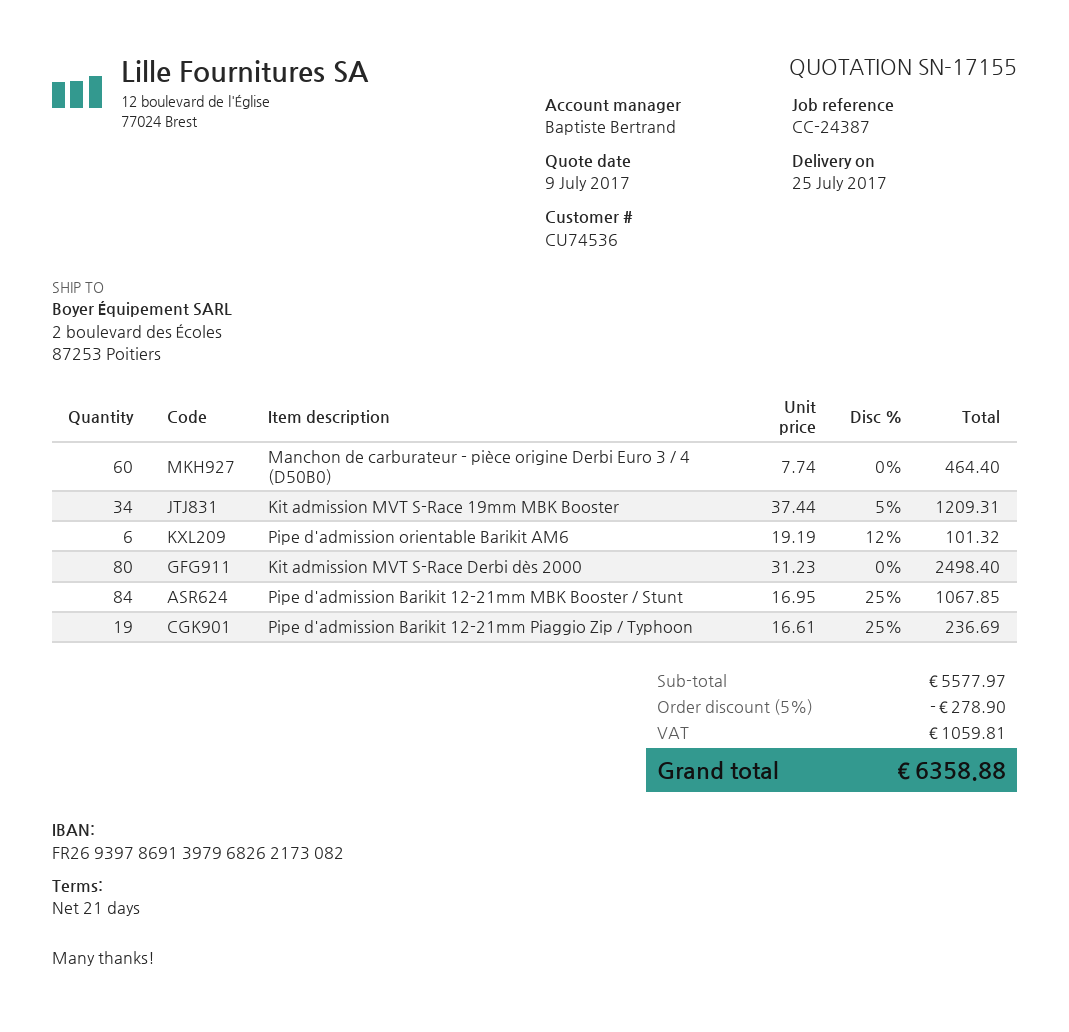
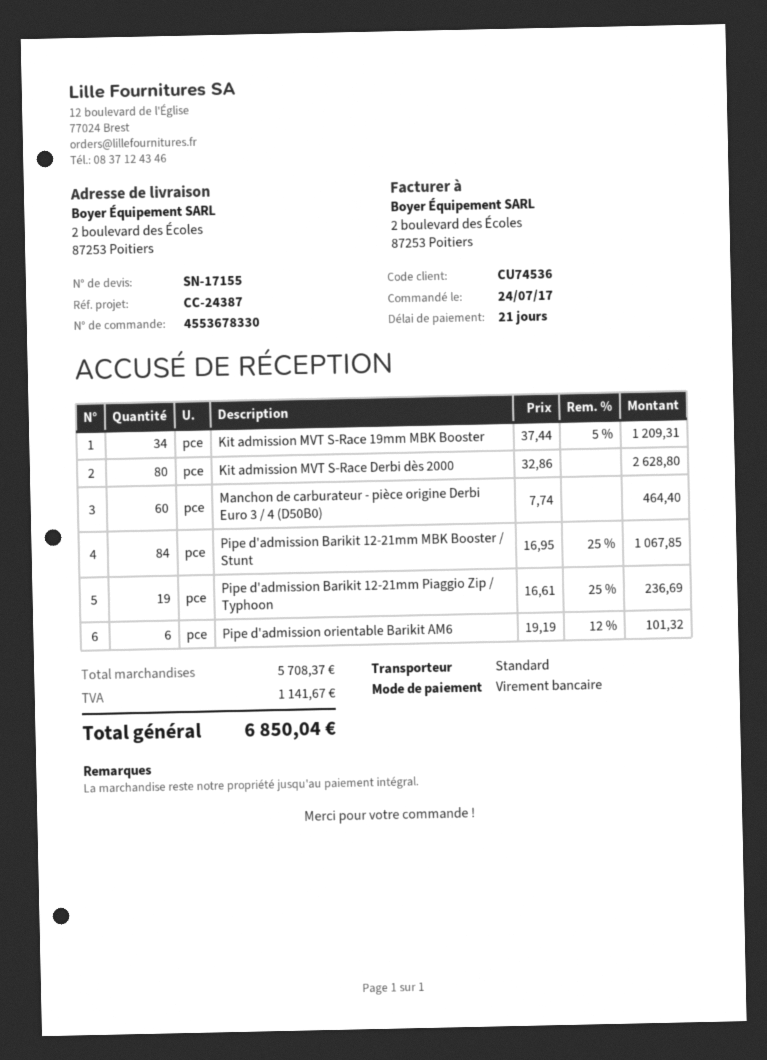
Kit admission MVT S-Race Derbi dès 2000: 80 x 31.23 = 2498.40 -> 80 x 32.86 = 2628.80
subtotal: 5577.97 -> 5708.37
discount: 5% = 278.90 -> none
tax: 1059.81 -> 1141.67
total: 6358.88 -> 6850.04

